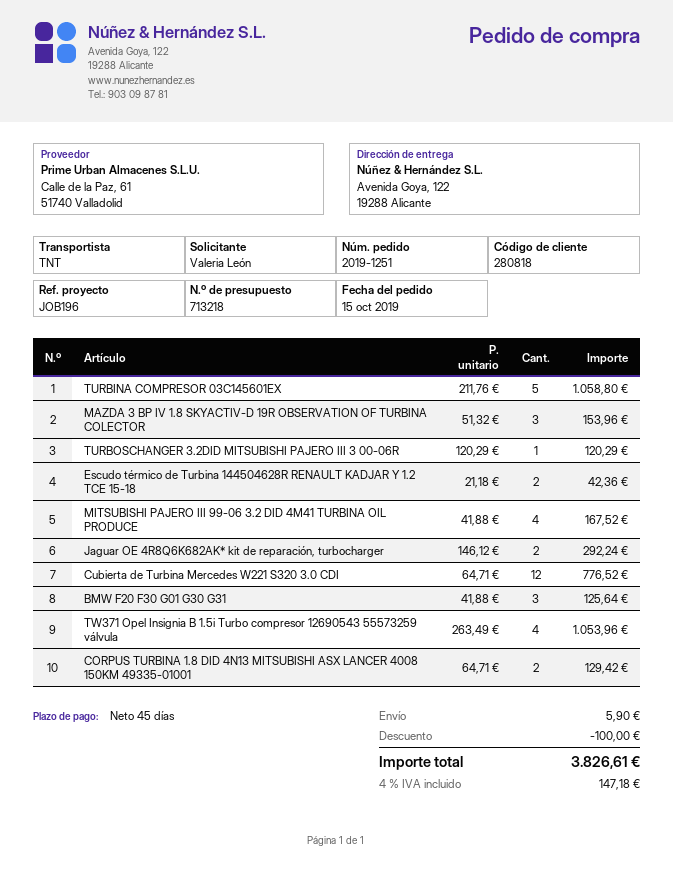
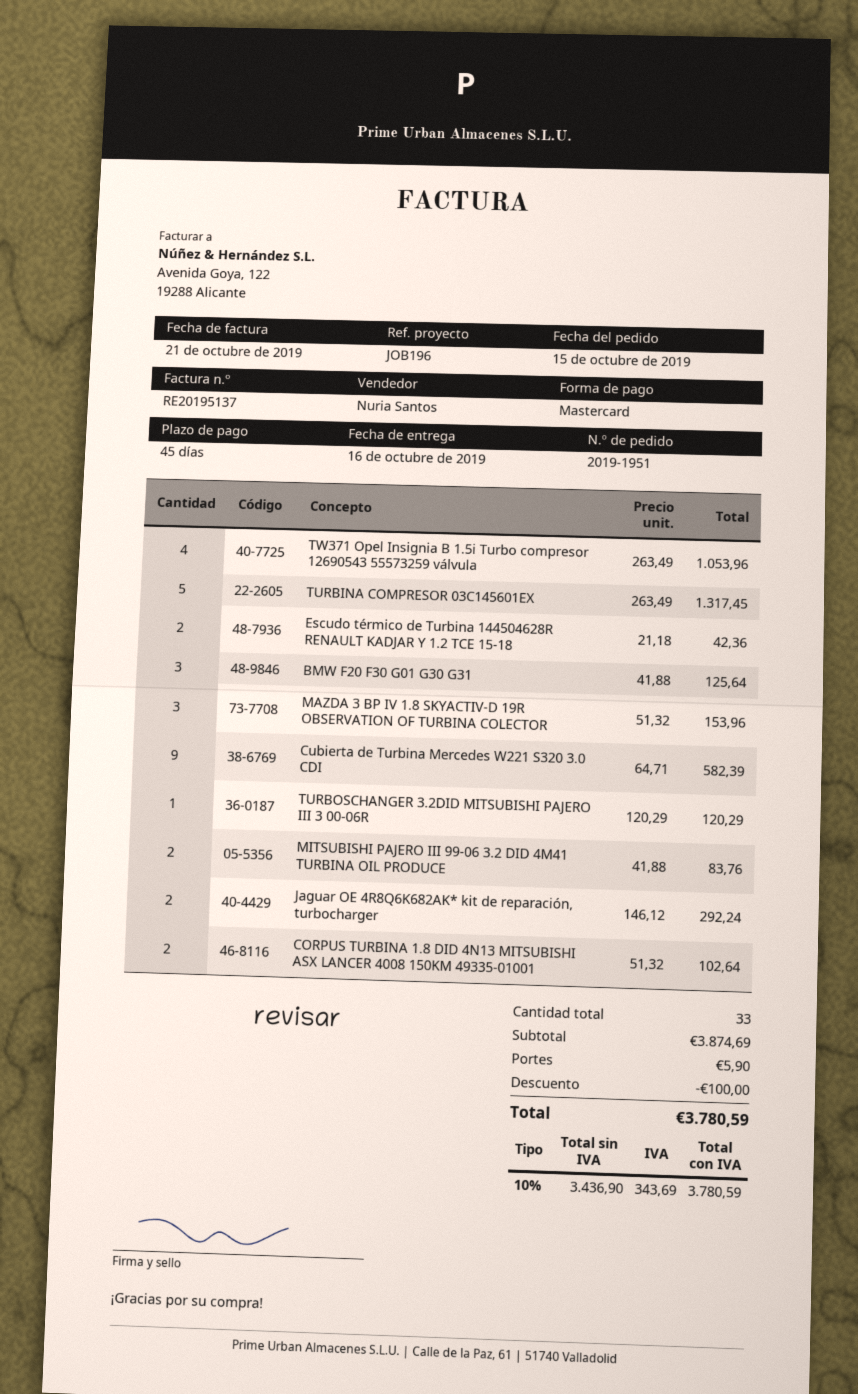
order number: 2019-1251 -> 2019-1951
TURBINA COMPRESOR 03C145601EX: 5 x 211.76 = 1058.80 -> 5 x 263.49 = 1317.45
MITSUBISHI PAJERO III 99-06 3.2 DID 4M41 TURBINA OIL PRODUCE: 4 x 41.88 = 167.52 -> 2 x 41.88 = 83.76
Cubierta de Turbina Mercedes W221 S320 3.0 CDI: 12 x 64.71 = 776.52 -> 9 x 64.71 = 582.39
CORPUS TURBINA 1.8 DID 4N13 MITSUBISHI ASX LANCER 4008 150KM 49335-01001: 2 x 64.71 = 129.42 -> 2 x 51.32 = 102.64
tax: 4% = 147.18 -> 10% = 343.69
total: 3826.61 -> 3780.59

